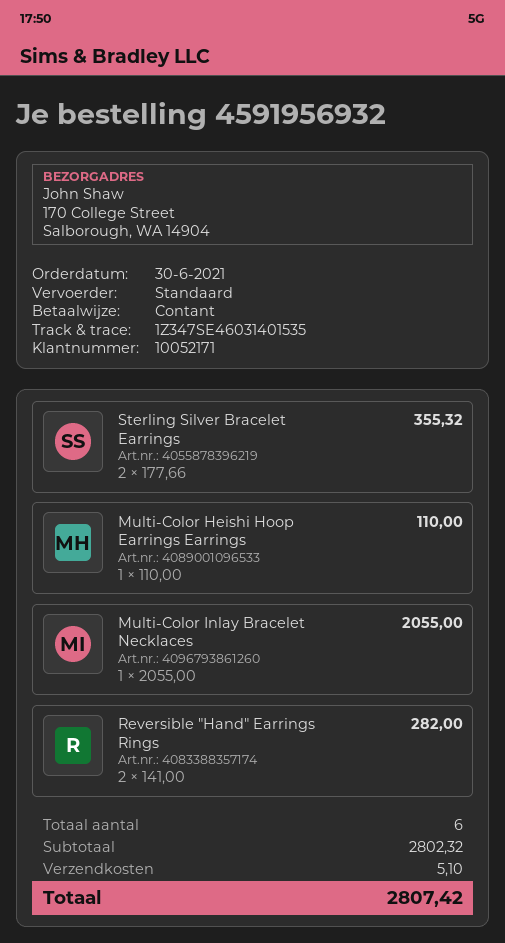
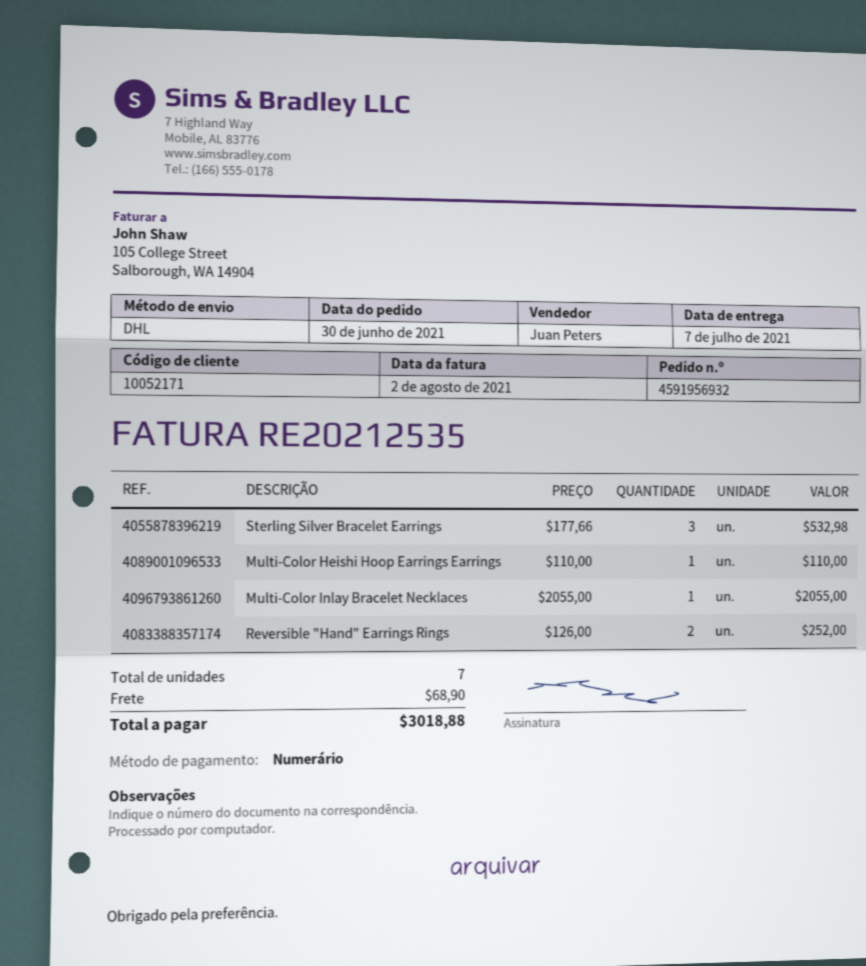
shipping method: standard -> DHL
Sterling Silver Bracelet Earrings: 2 x 177.66 = 355.32 -> 3 x 177.66 = 532.98
Reversible "Hand" Earrings Rings: 2 x 141.00 = 282.00 -> 2 x 126.00 = 252.00
total quantity: 6 -> 7
shipping: 5.10 -> 68.90
total: 2807.42 -> 3018.88

